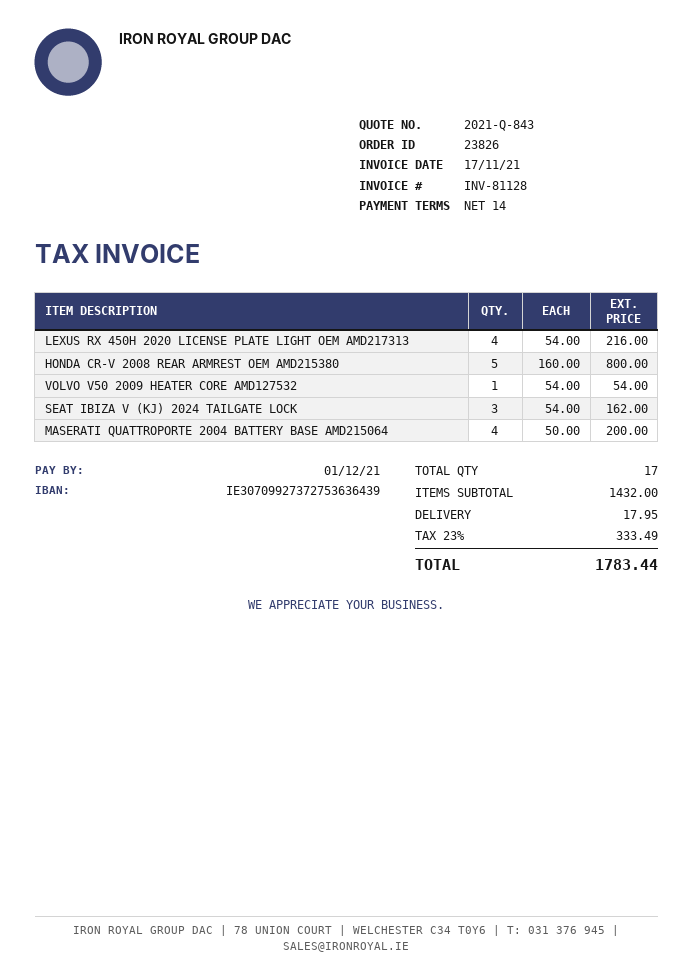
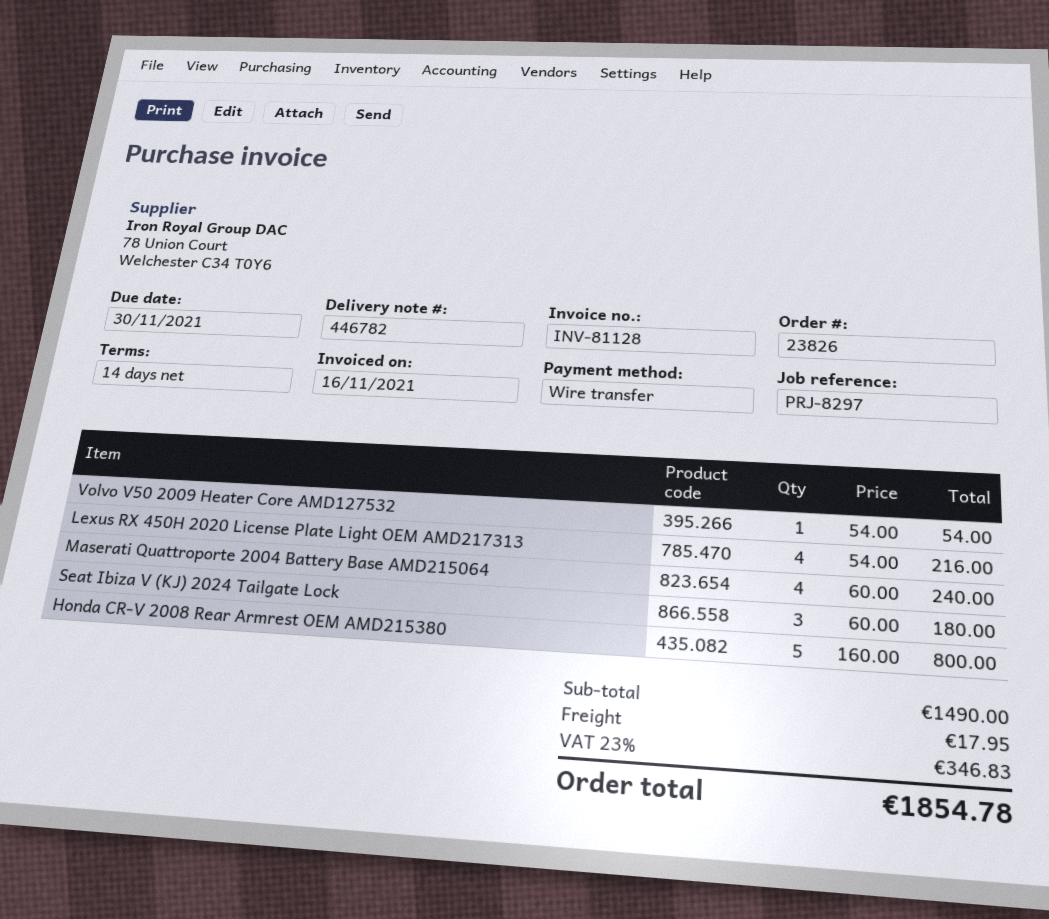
invoice date: 2021-11-17 -> 2021-11-16
due date: 2021-12-01 -> 2021-11-30
SEAT IBIZA V (KJ) 2024 TAILGATE LOCK: 3 x 54.00 = 162.00 -> 3 x 60.00 = 180.00
MASERATI QUATTROPORTE 2004 BATTERY BASE AMD215064: 4 x 50.00 = 200.00 -> 4 x 60.00 = 240.00
subtotal: 1432.00 -> 1490.00
tax: 23% = 333.49 -> 23% = 346.83
total: 1783.44 -> 1854.78

